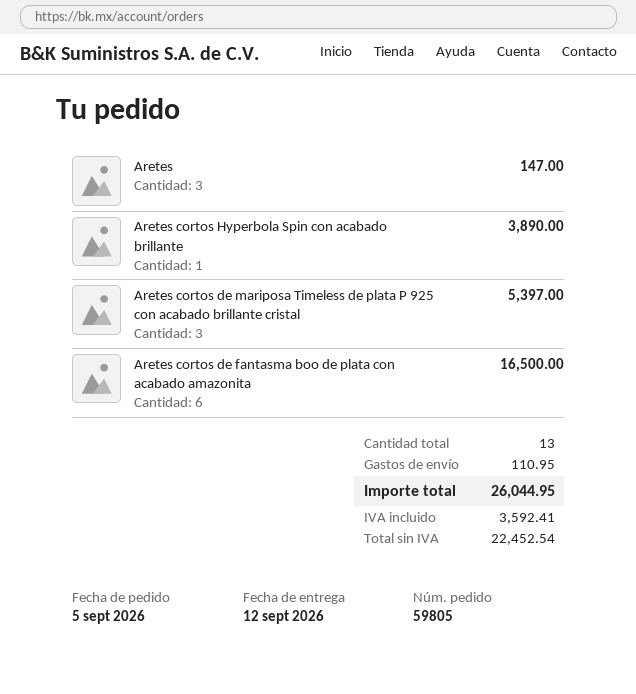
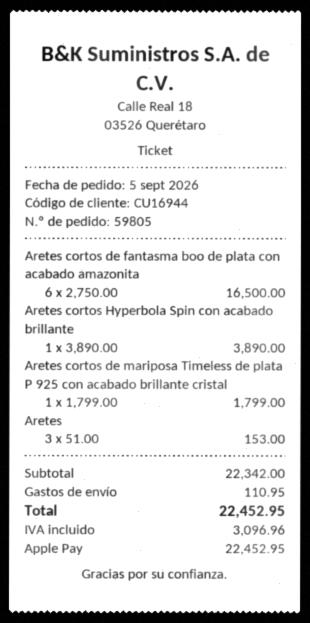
Aretes: 3 for 147.00 -> 3 for 153.00
Aretes cortos de mariposa Timeless de plata P 925 con acabado brillante cristal: 3 for 5397.00 -> 1 for 1799.00
tax: 3592.41 -> 3096.96
total: 26044.95 -> 22452.95

